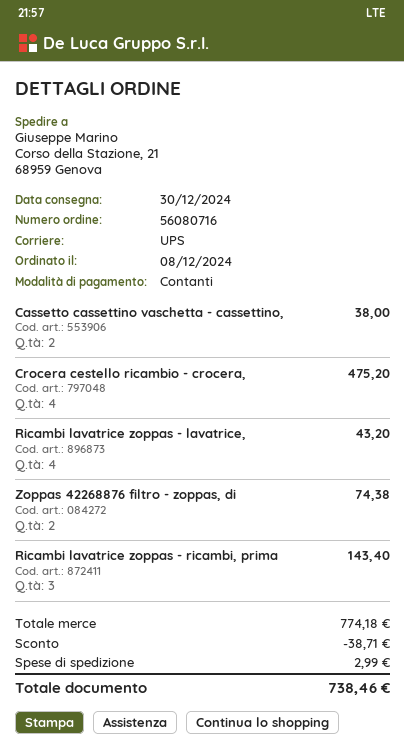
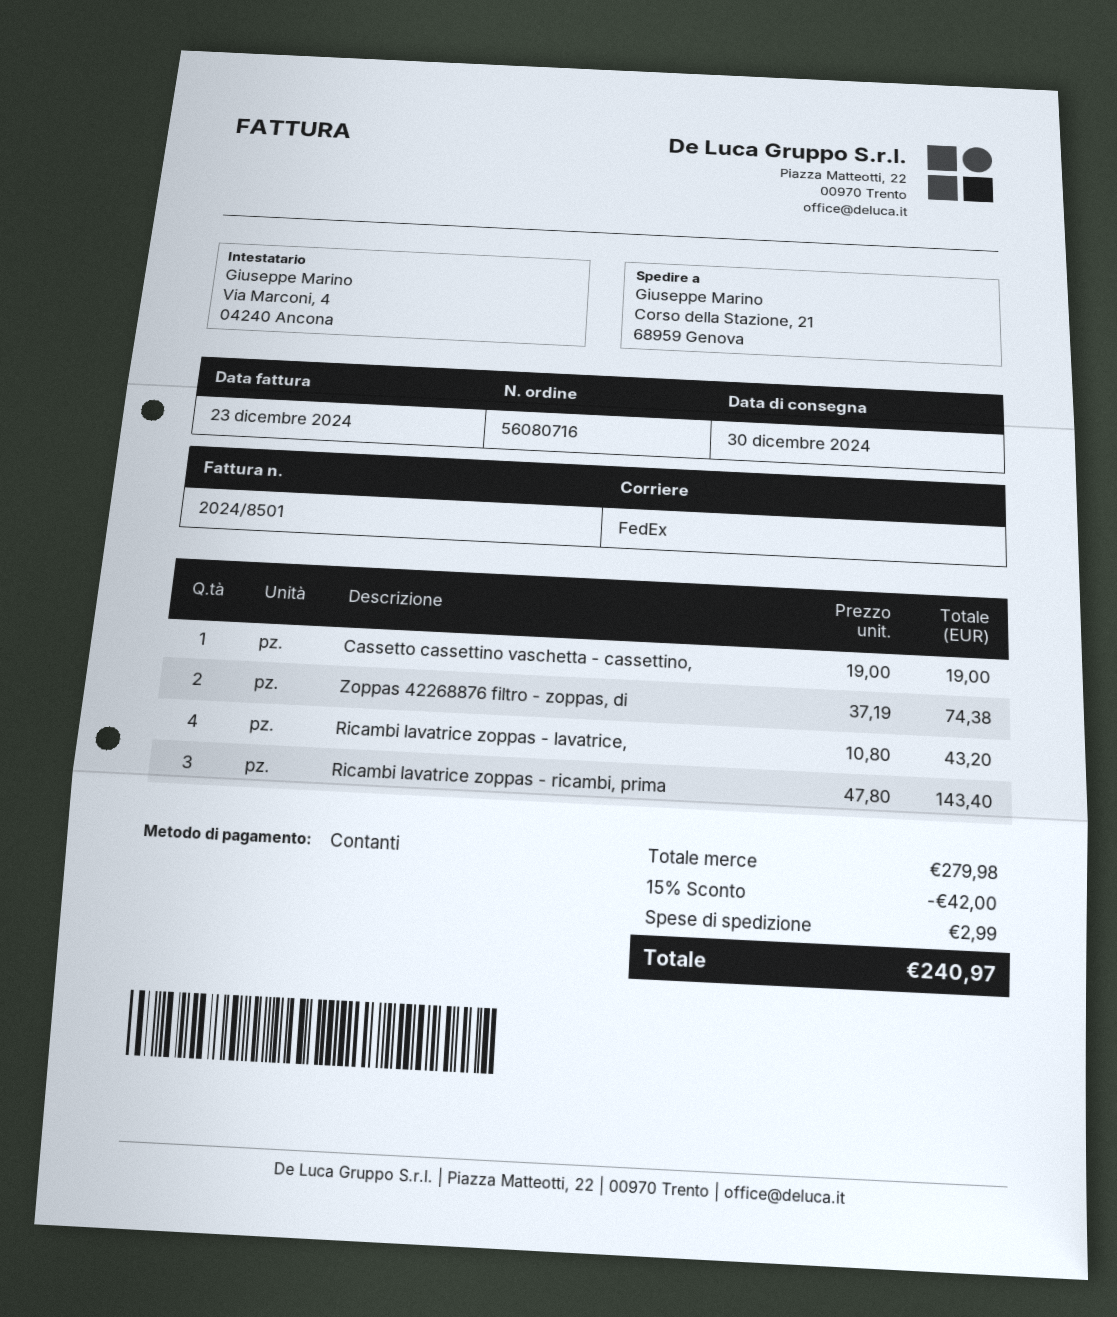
shipping method: UPS -> FedEx
Cassetto cassettino vaschetta - cassettino,: 2 for 38.00 -> 1 for 19.00
Crocera cestello ricambio - crocera,: 4 for 475.20 -> none
subtotal: 774.18 -> 279.98
discount: 38.71 -> 42.00
total: 738.46 -> 240.97

